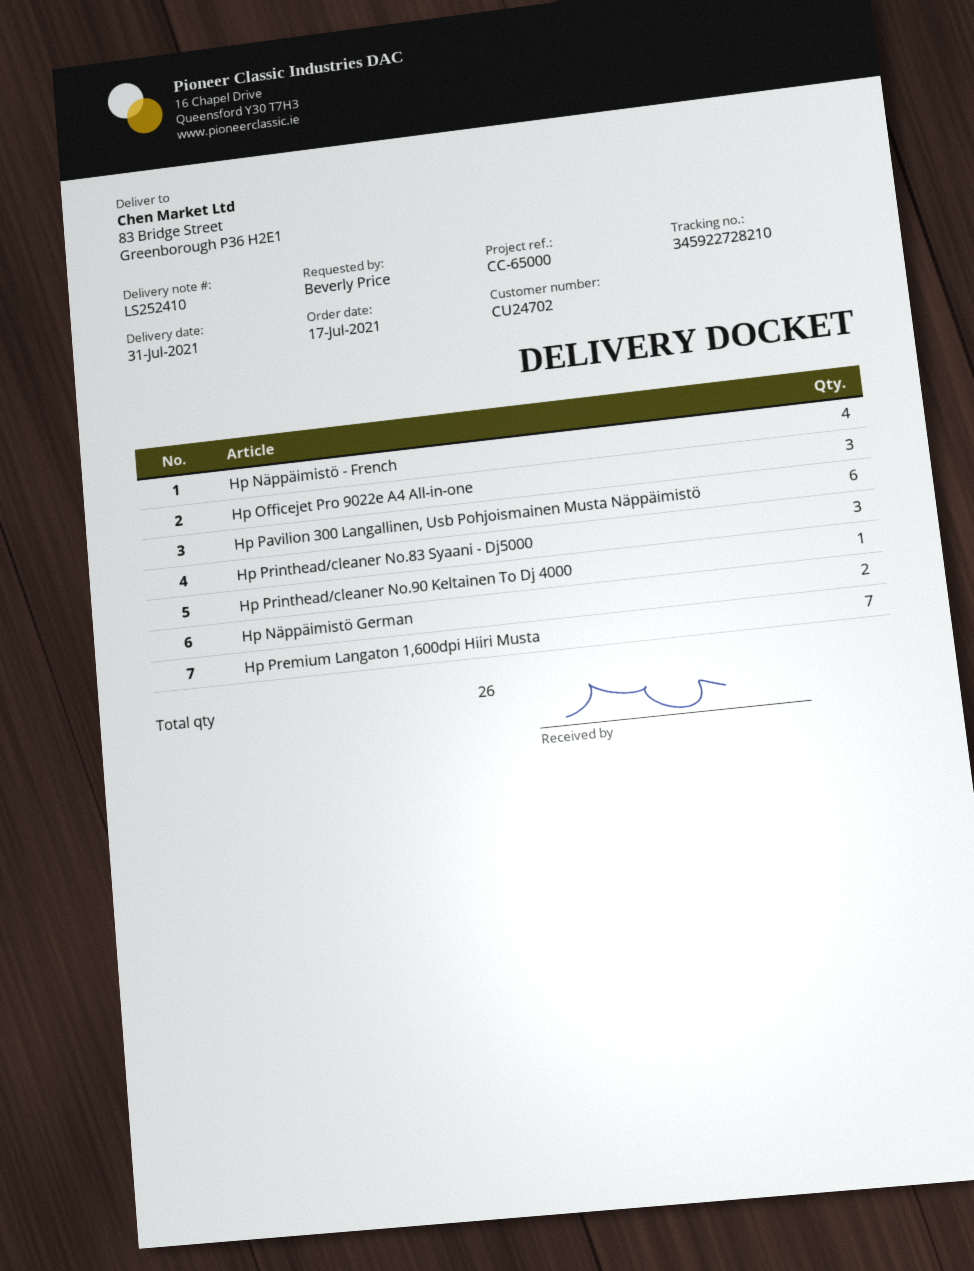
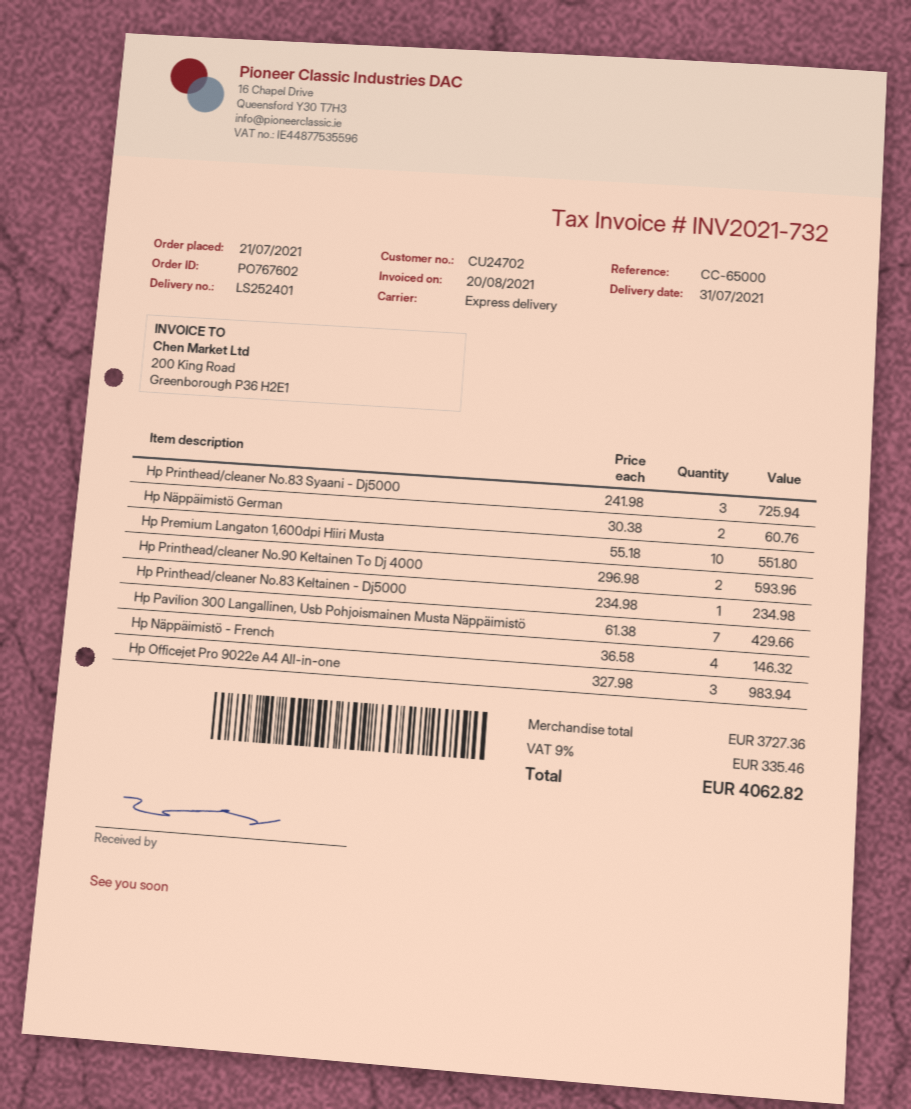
order date: 2021-07-17 -> 2021-07-21
delivery note number: LS252410 -> LS252401
Hp Pavilion 300 Langallinen, Usb Pohjoismainen Musta Näppäimistö: 6 -> 7
Hp Printhead/cleaner No.90 Keltainen To Dj 4000: 1 -> 2
Hp Premium Langaton 1,600dpi Hiiri Musta: 7 -> 10
Hp Printhead/cleaner No.83 Keltainen - Dj5000: none -> 1

